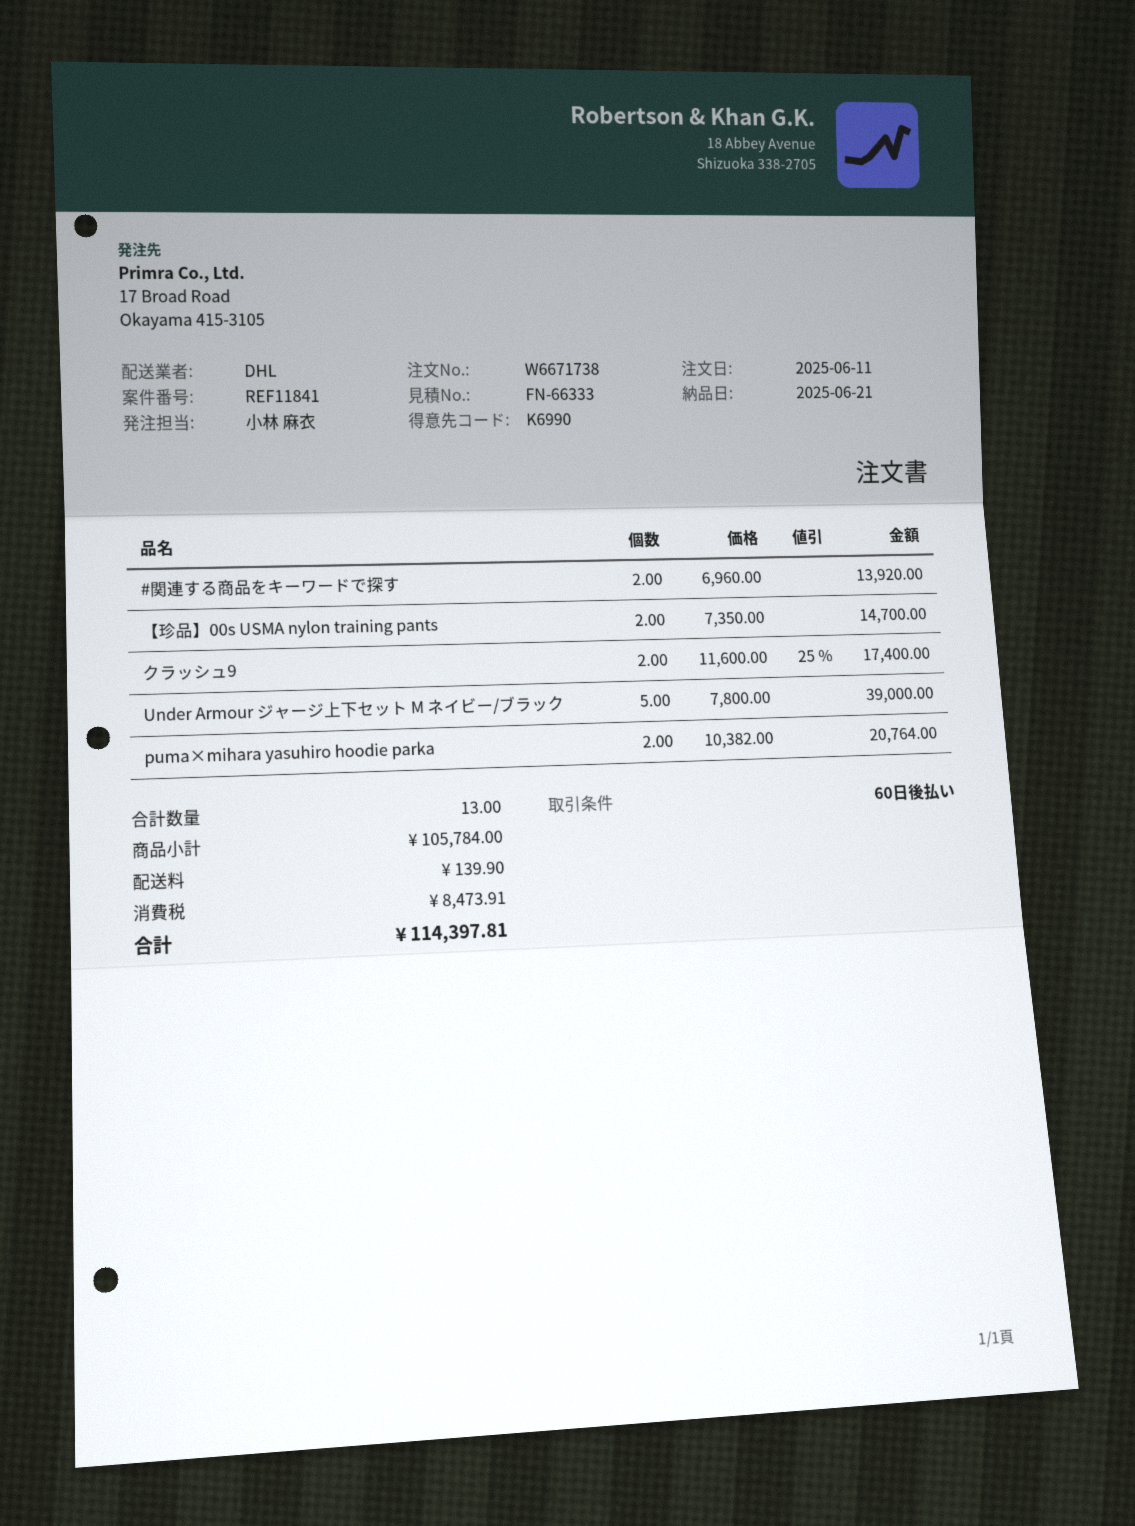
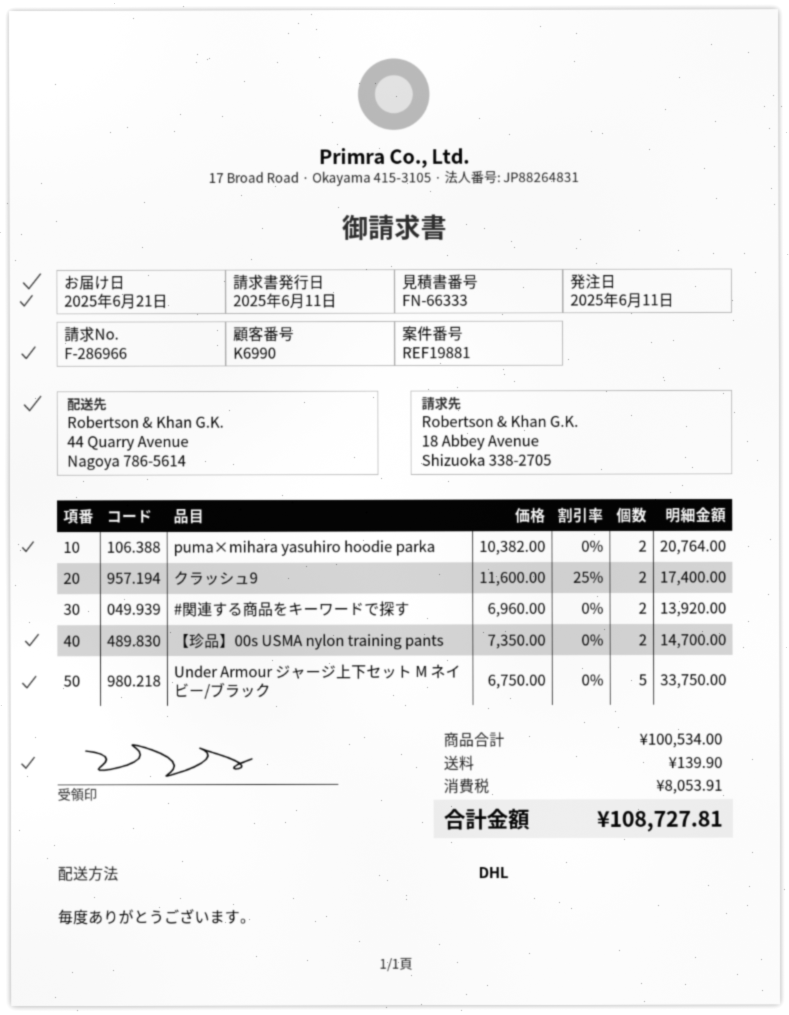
reference: REF11841 -> REF19881
Under Armour ジャージ上下セット M ネイビー/ブラック: 5 x 7800.00 = 39000.00 -> 5 x 6750.00 = 33750.00
subtotal: 105784.00 -> 100534.00
tax: 8473.91 -> 8053.91
total: 114397.81 -> 108727.81

